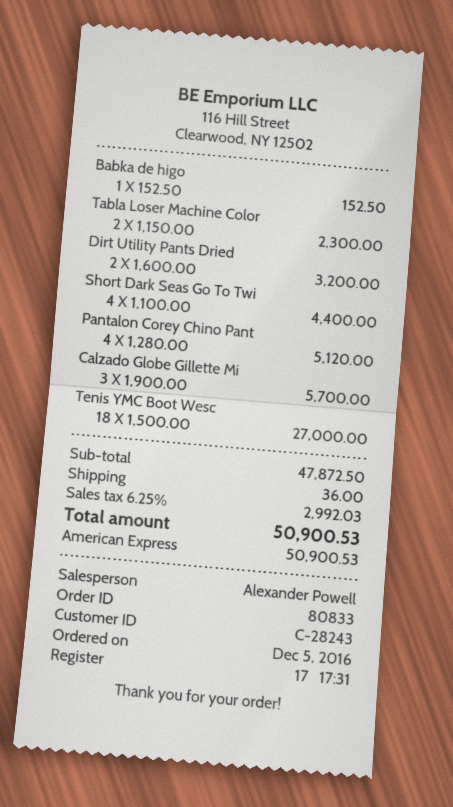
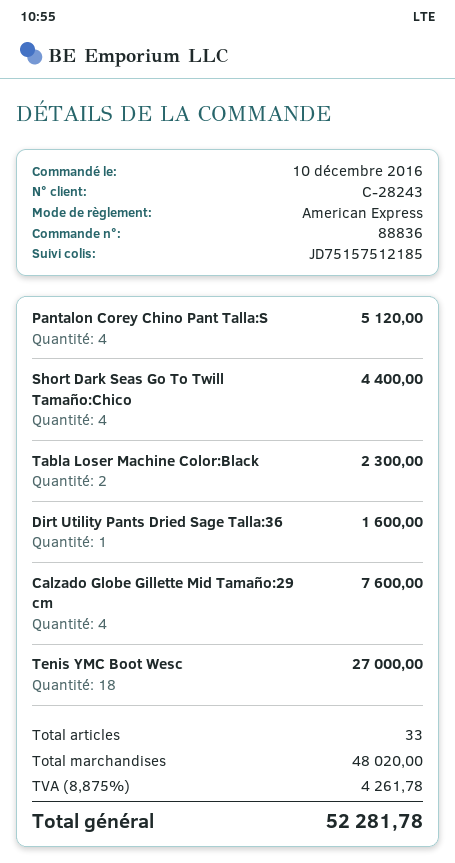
order number: 80833 -> 88836
order date: 2016-12-05 -> 2016-12-10
Babka de higo: 1 for 152.50 -> none
Dirt Utility Pants Dried: 2 for 3200.00 -> 1 for 1600.00
Calzado Globe Gillette Mi: 3 for 5700.00 -> 4 for 7600.00
subtotal: 47872.50 -> 48020.00
shipping: 36.00 -> none
tax: 6.25% = 2992.03 -> 8.875% = 4261.78
total: 50900.53 -> 52281.78

